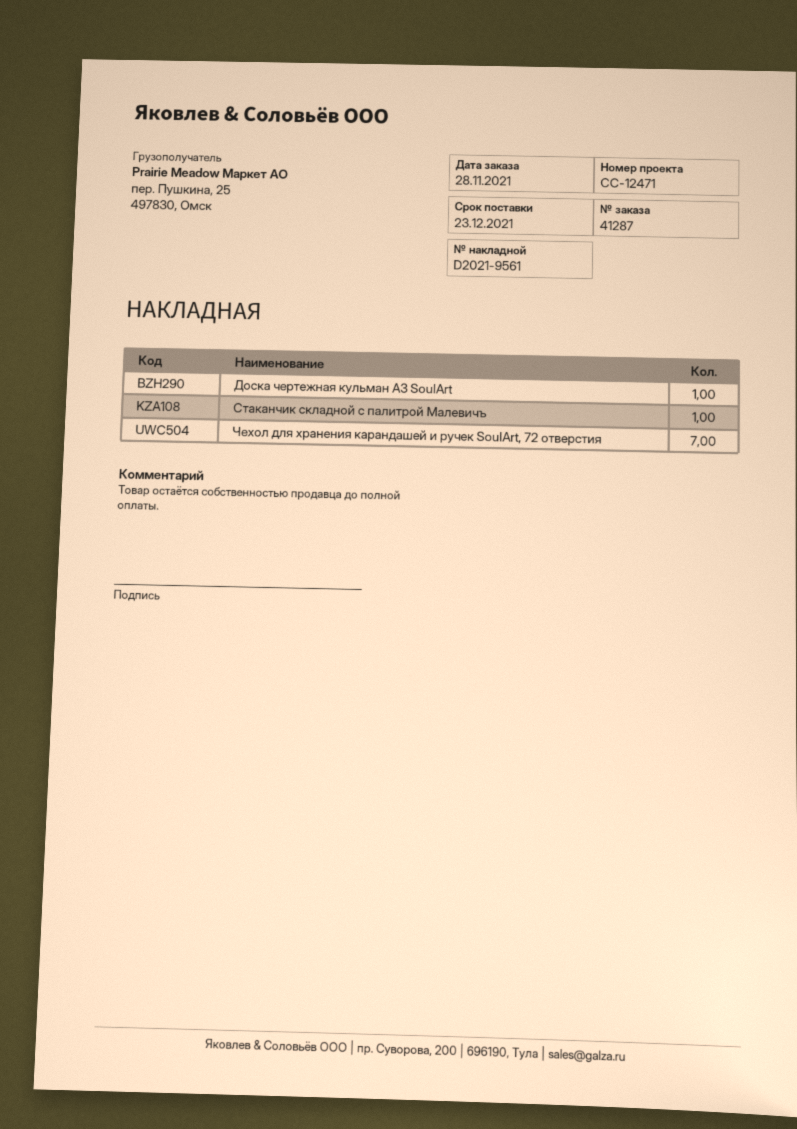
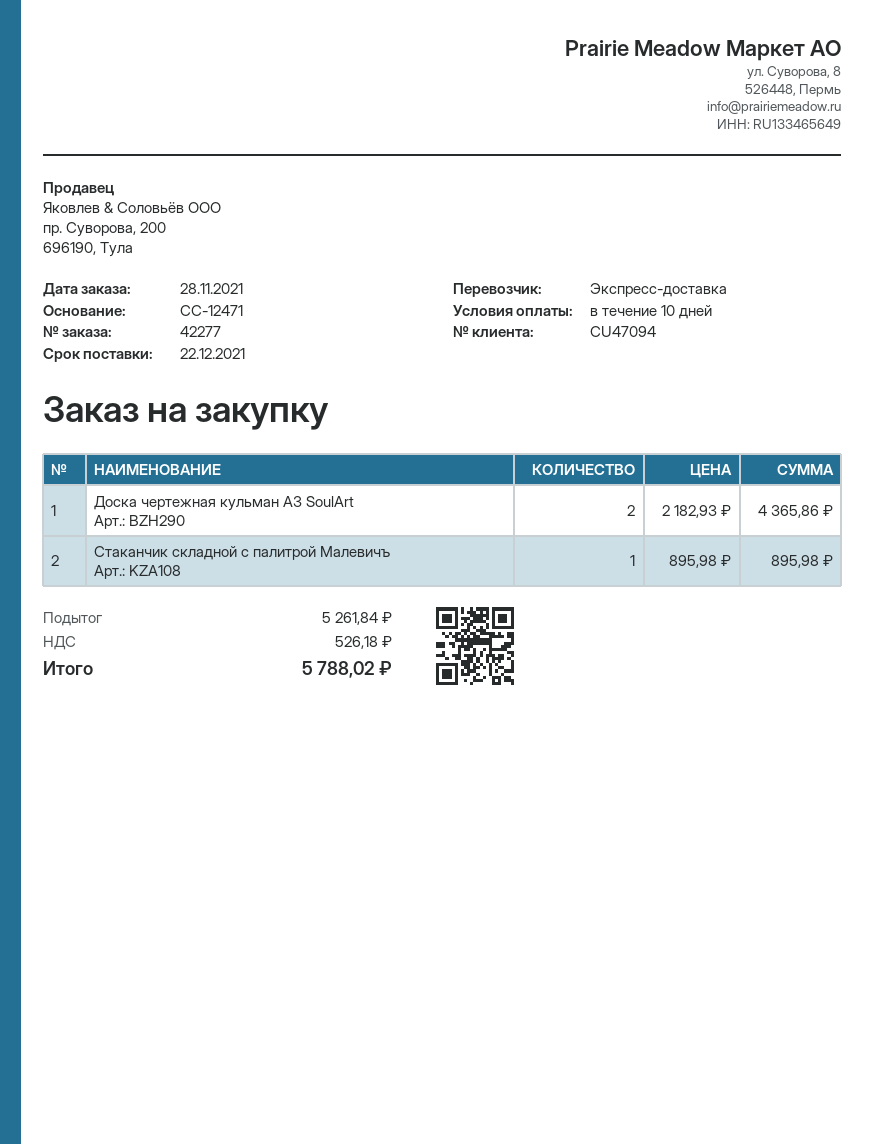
order number: 41287 -> 42277
delivery date: 2021-12-23 -> 2021-12-22
Доска чертежная кульман А3 SoulArt: 1 -> 2
Чехол для хранения карандашей и ручек SoulArt, 72 отверстия: 7 -> none

